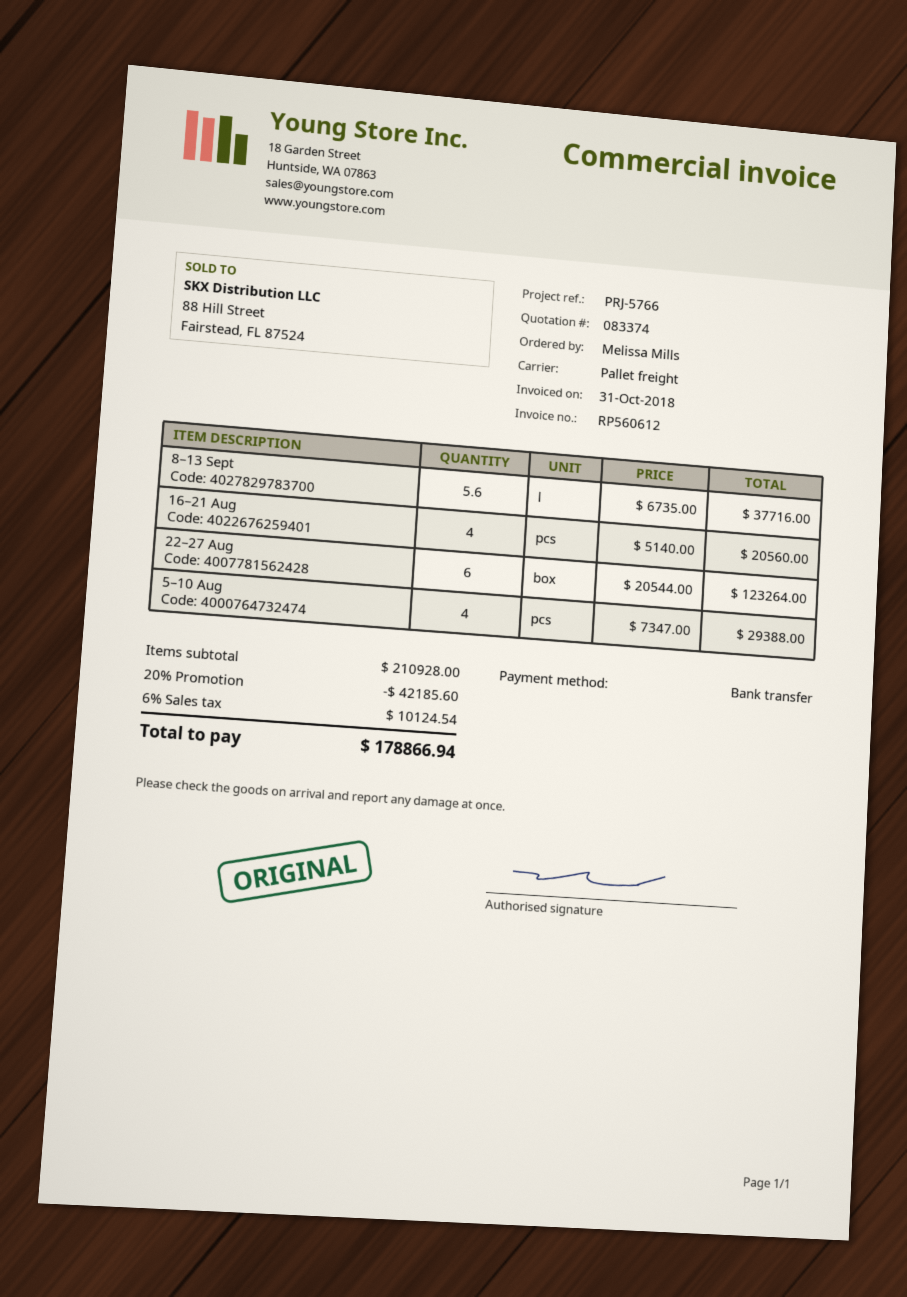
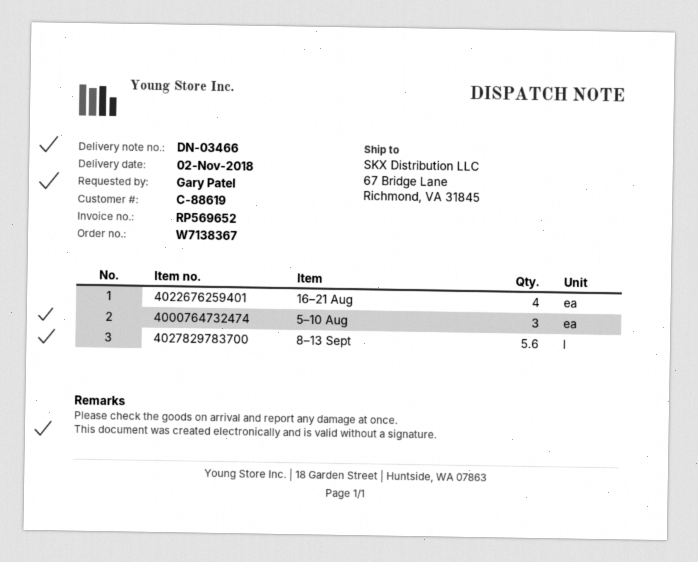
invoice number: RP560612 -> RP569652
ordered by: Melissa Mills -> Gary Patel
22–27 Aug: 6 -> none
5–10 Aug: 4 -> 3

